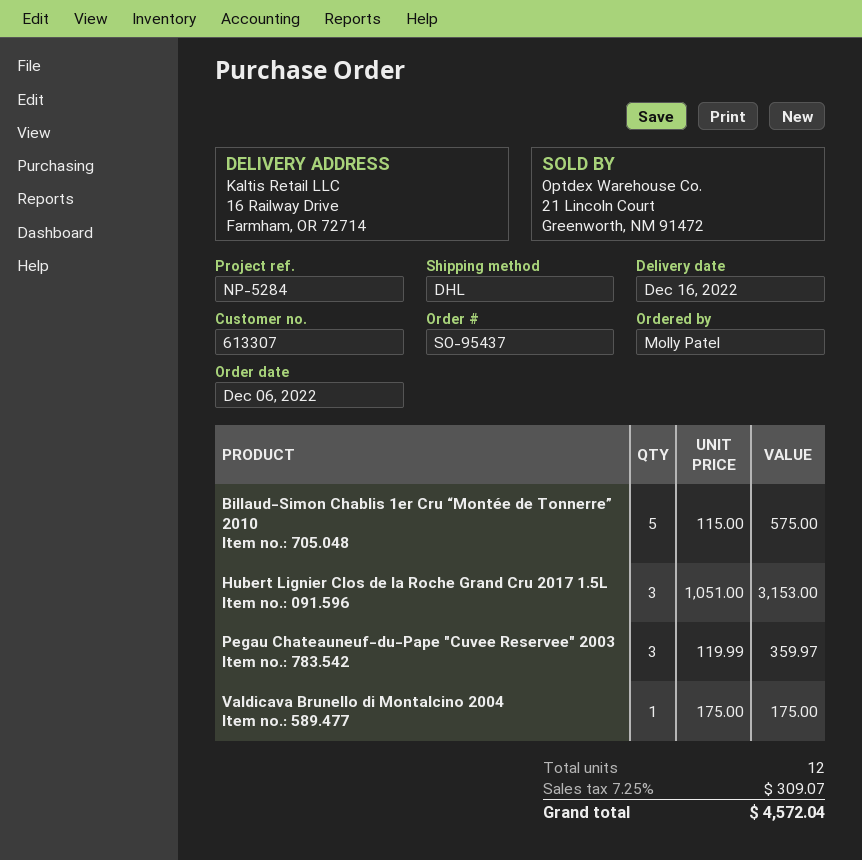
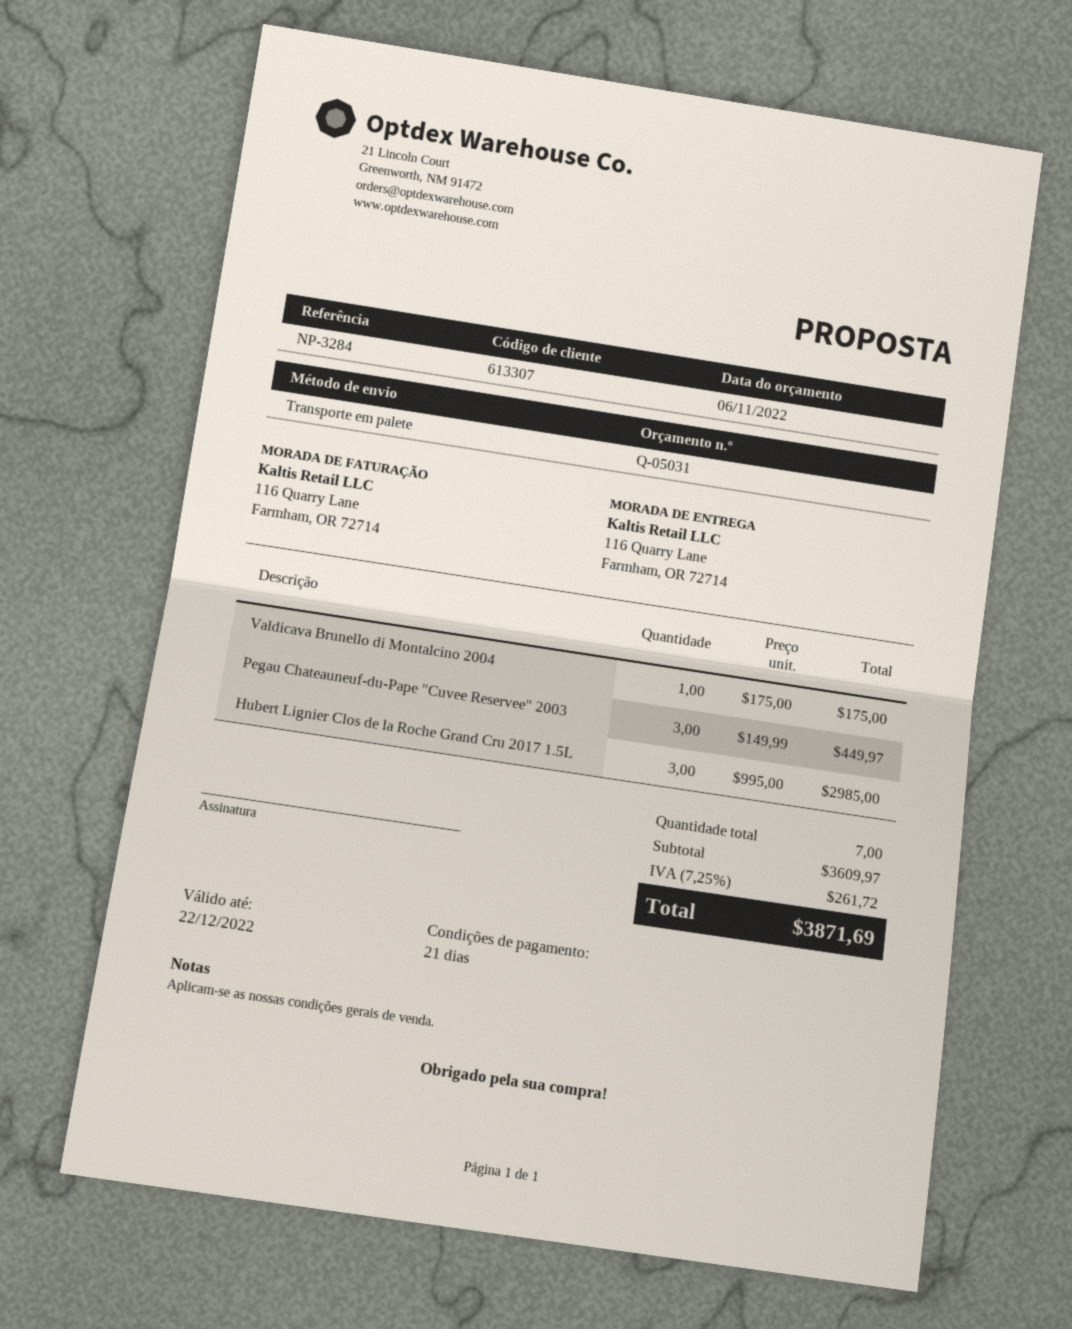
reference: NP-5284 -> NP-3284
shipping method: DHL -> pallet freight
ship to: 16 Railway Drive, Farmham, OR 72714 -> 116 Quarry Lane, Farmham, OR 72714
Billaud-Simon Chablis 1er Cru “Montée de Tonnerre” 2010: 5 x 115.00 = 575.00 -> none
Hubert Lignier Clos de la Roche Grand Cru 2017 1.5L: 3 x 1051.00 = 3153.00 -> 3 x 995.00 = 2985.00
Pegau Chateauneuf-du-Pape "Cuvee Reservee" 2003: 3 x 119.99 = 359.97 -> 3 x 149.99 = 449.97
total quantity: 12 -> 7
tax: 7.25% = 309.07 -> 7.25% = 261.72
total: 4572.04 -> 3871.69

